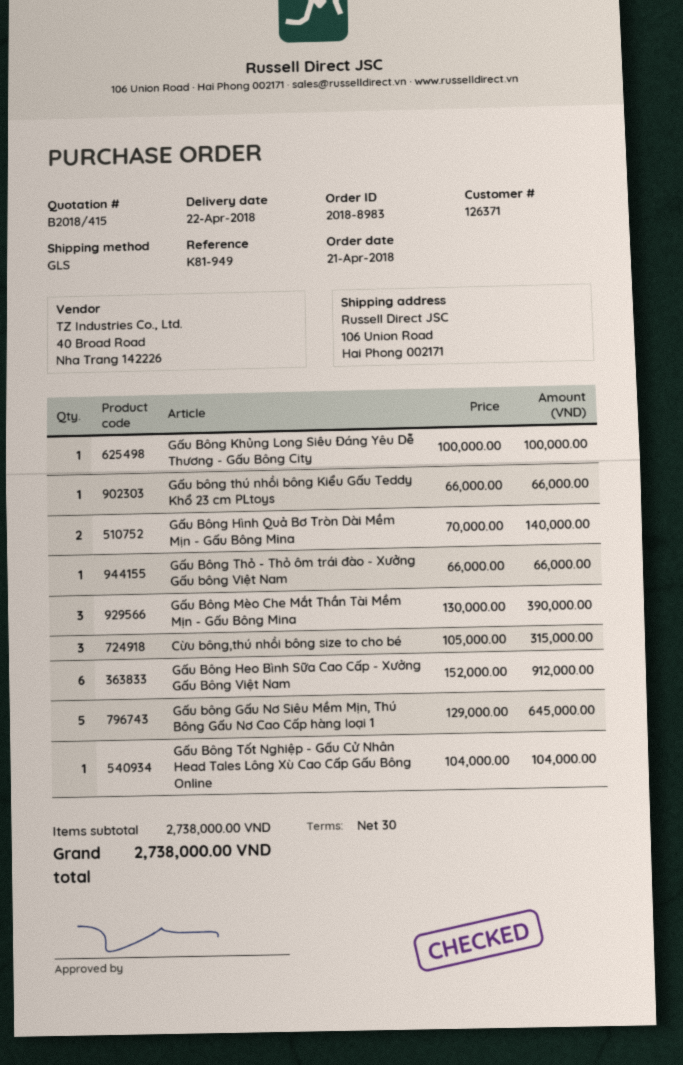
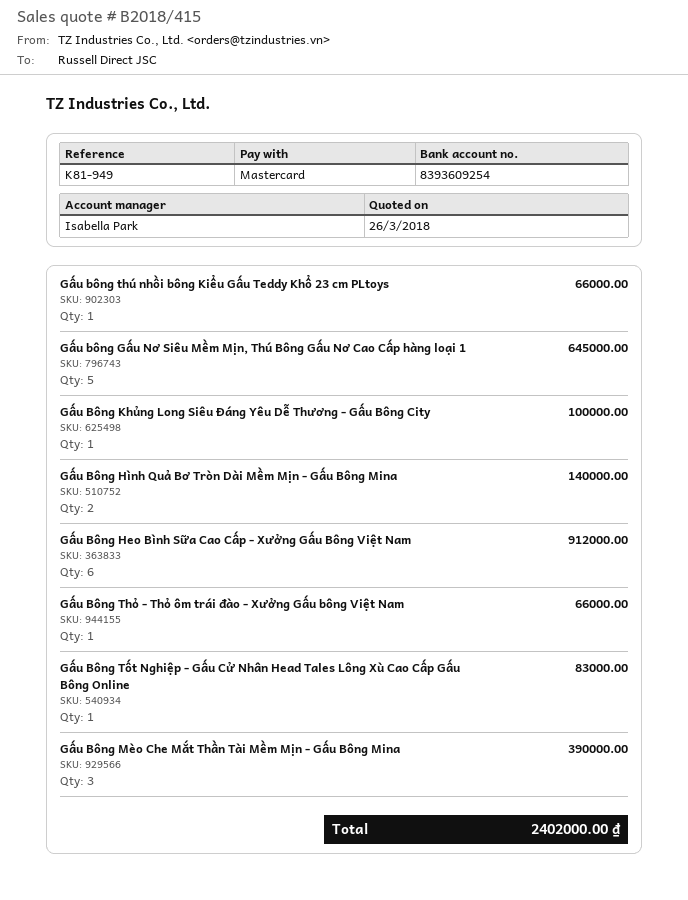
Cừu bông,thú nhồi bông size to cho bé: 3 for 315000.00 -> none
Gấu Bông Tốt Nghiệp - Gấu Cử Nhân Head Tales Lông Xù Cao Cấp Gấu Bông Online: 1 for 104000.00 -> 1 for 83000.00
total: 2738000.00 -> 2402000.00

